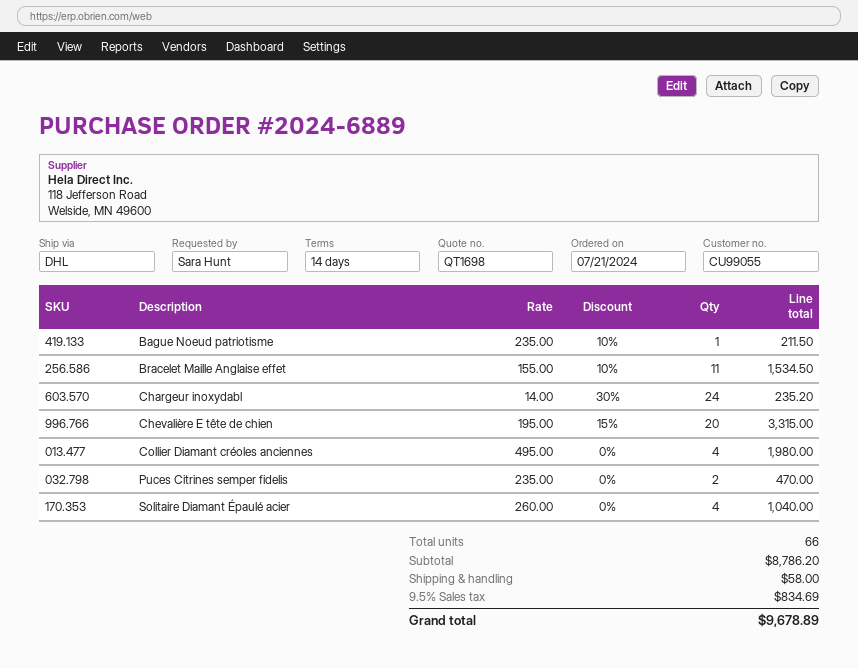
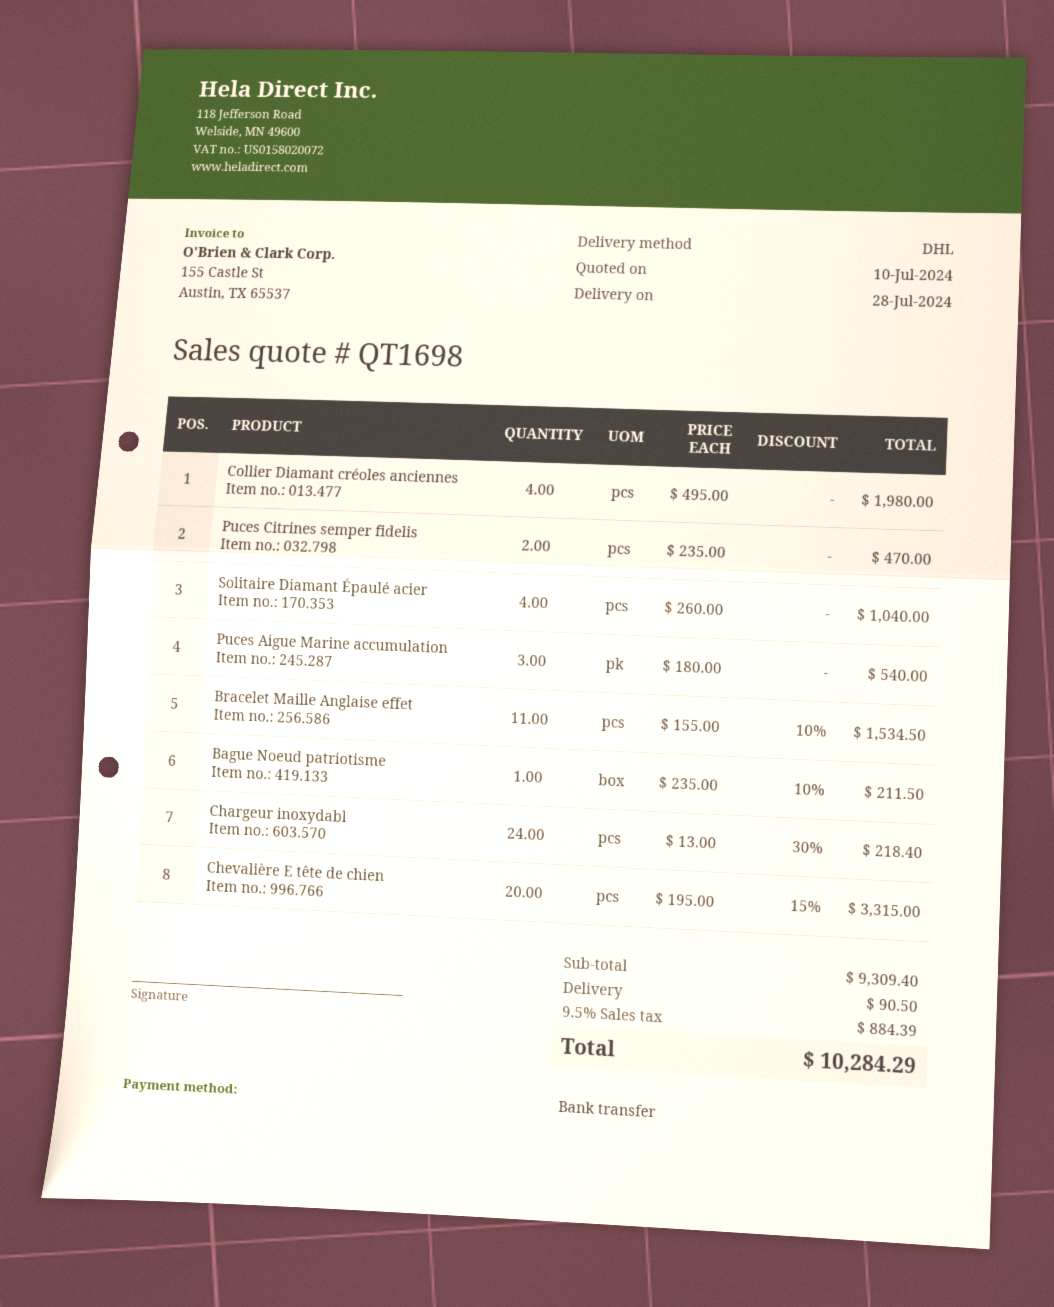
Chargeur inoxydabl: 24 x 14.00 - 30% = 235.20 -> 24 x 13.00 - 30% = 218.40
Puces Aigue Marine accumulation: none -> 3 x 180.00 = 540.00
subtotal: 8786.20 -> 9309.40
shipping: 58.00 -> 90.50
tax: 9.5% = 834.69 -> 9.5% = 884.39
total: 9678.89 -> 10284.29

